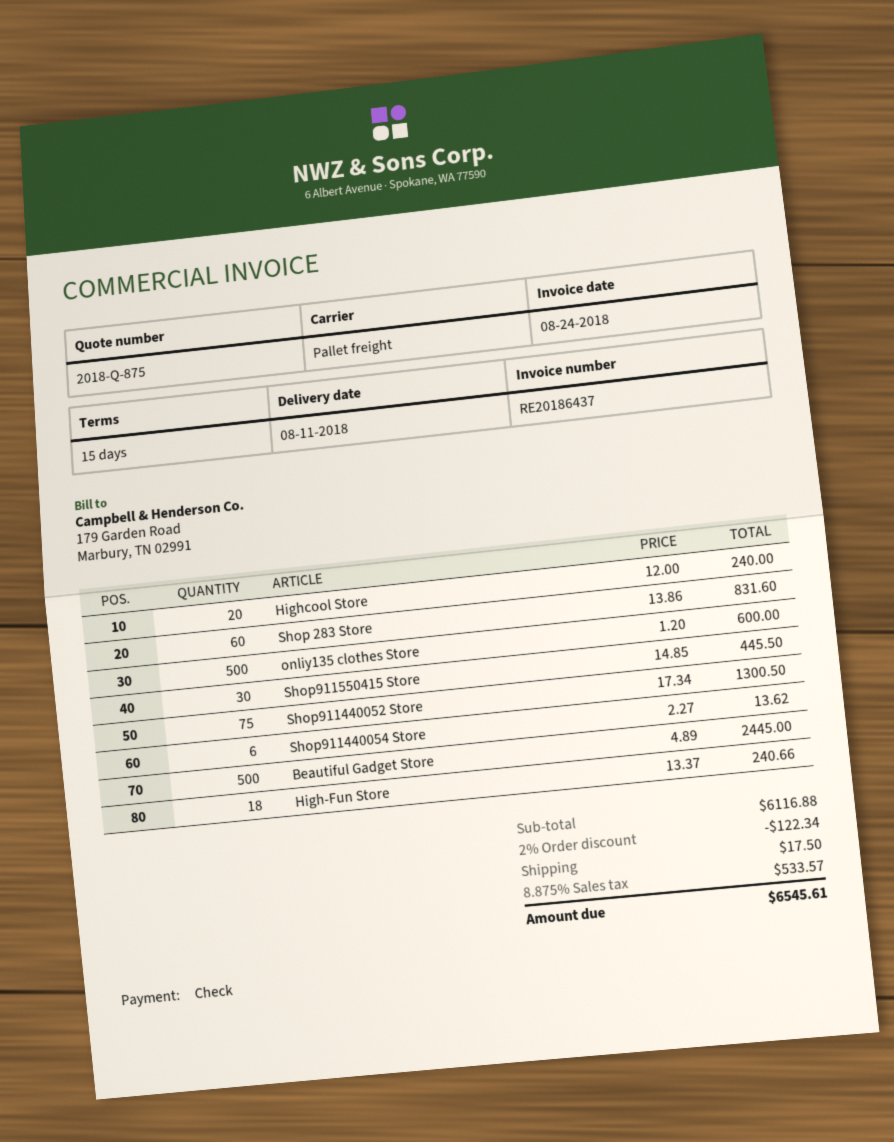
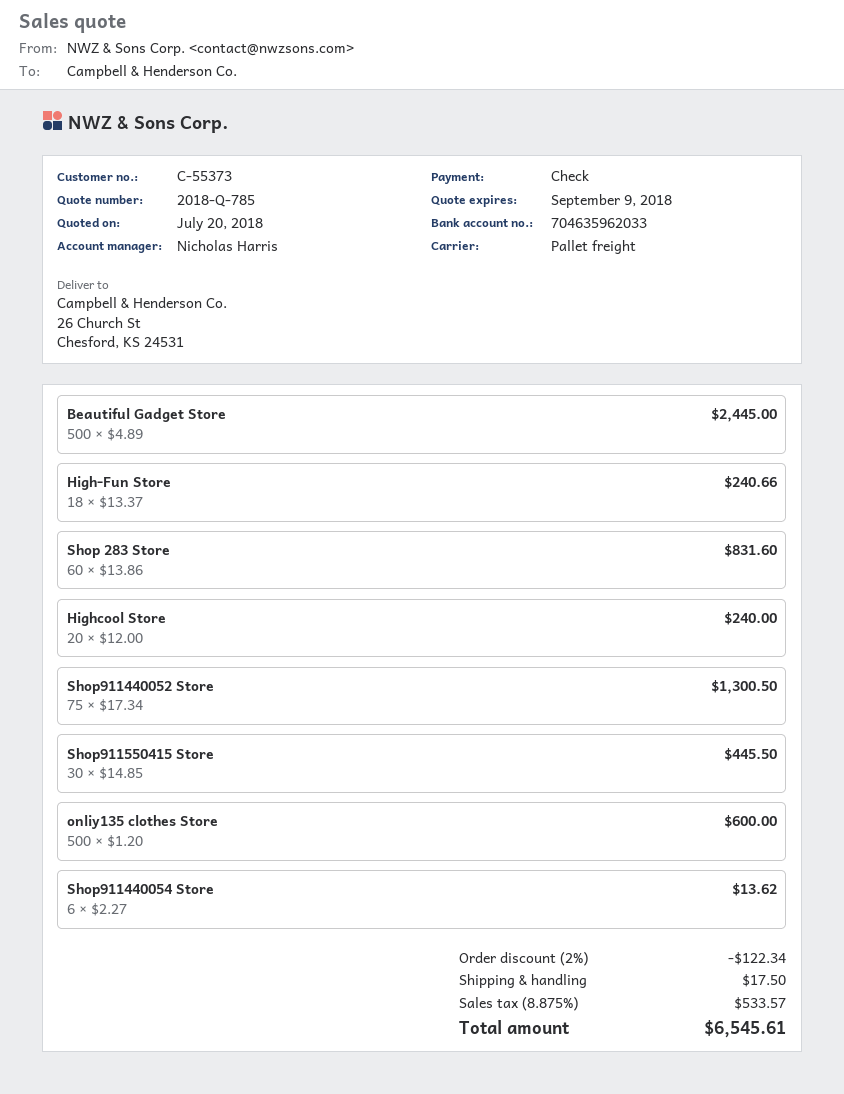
quote number: 2018-Q-875 -> 2018-Q-785

